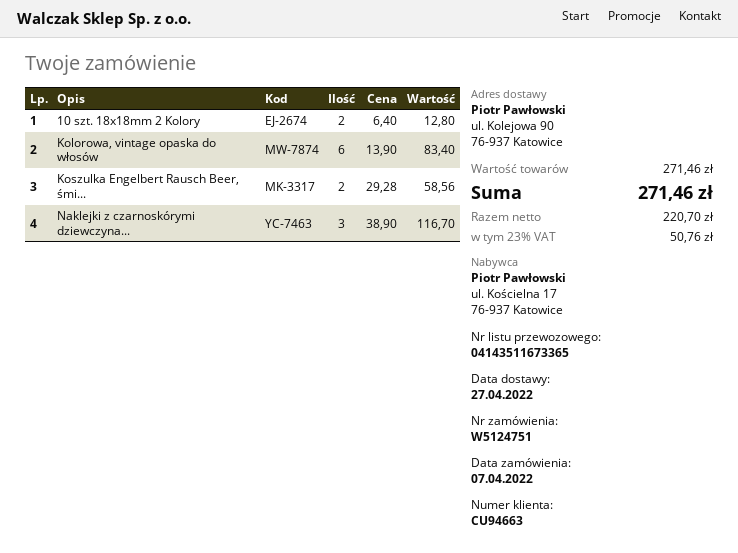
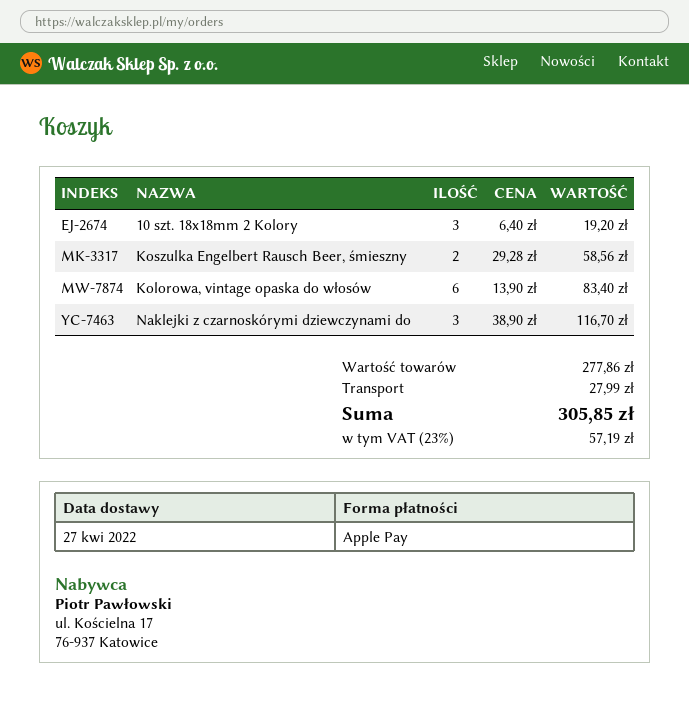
10 szt. 18x18mm 2 Kolory: 2 x 6.40 = 12.80 -> 3 x 6.40 = 19.20
subtotal: 271.46 -> 277.86
shipping: none -> 27.99
tax: 23% = 50.76 -> 23% = 57.19
total: 271.46 -> 305.85

